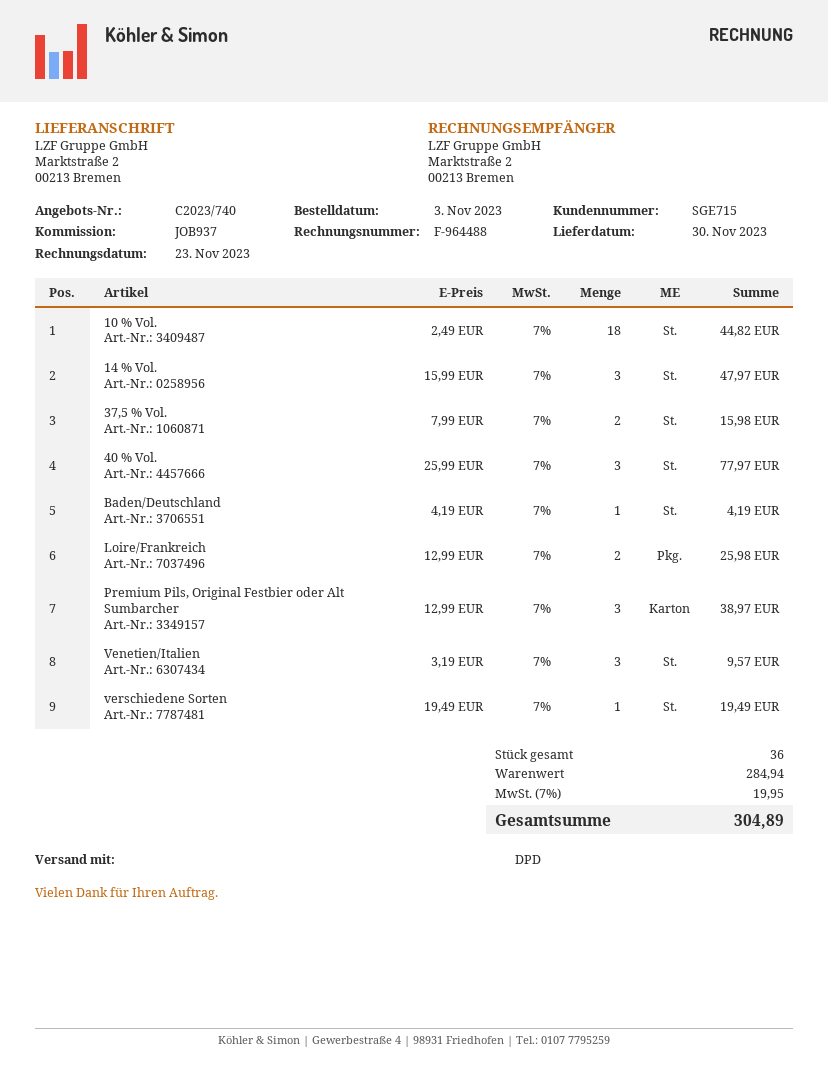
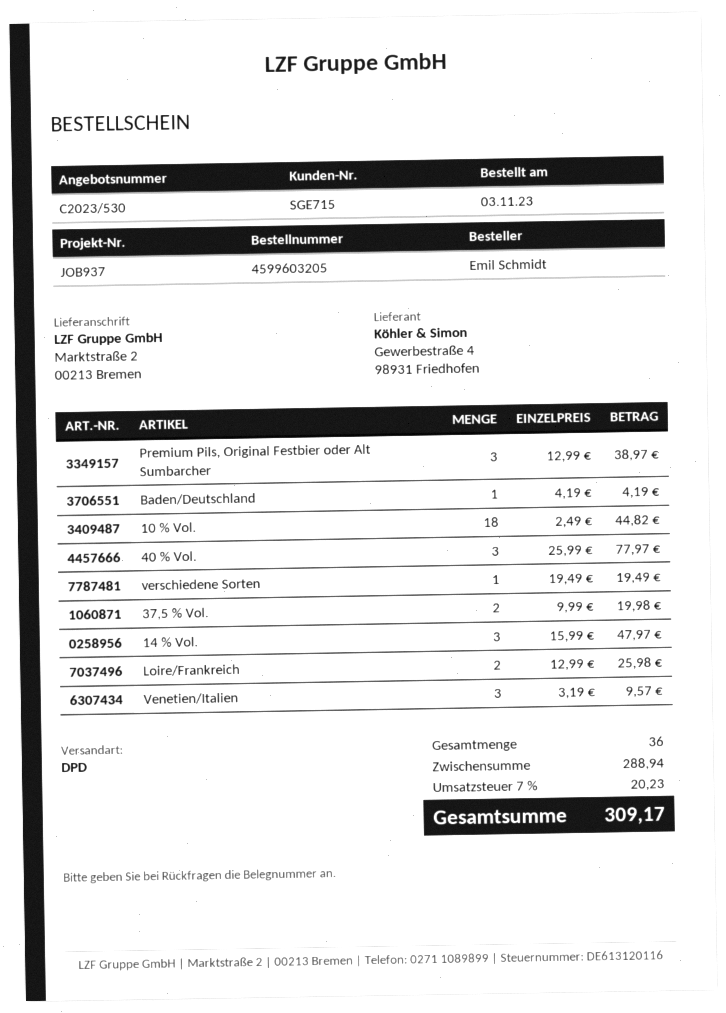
quote number: C2023/740 -> C2023/530
37,5 % Vol.: 2 x 7.99 = 15.98 -> 2 x 9.99 = 19.98
subtotal: 284.94 -> 288.94
tax: 7% = 19.95 -> 7% = 20.23
total: 304.89 -> 309.17

